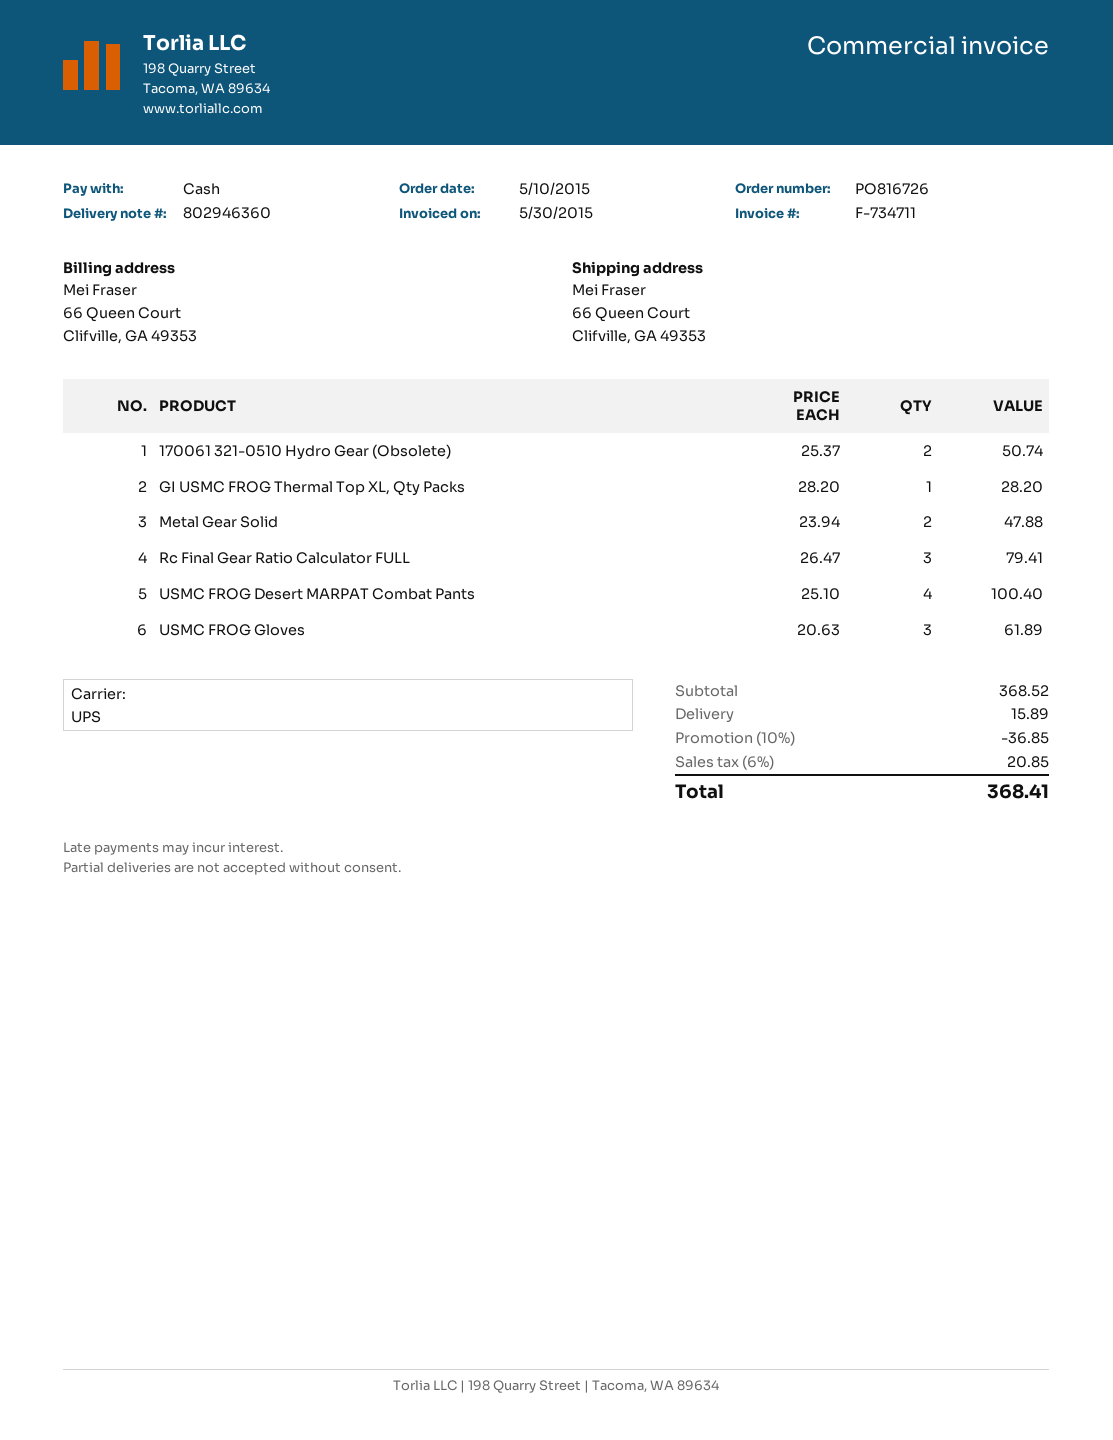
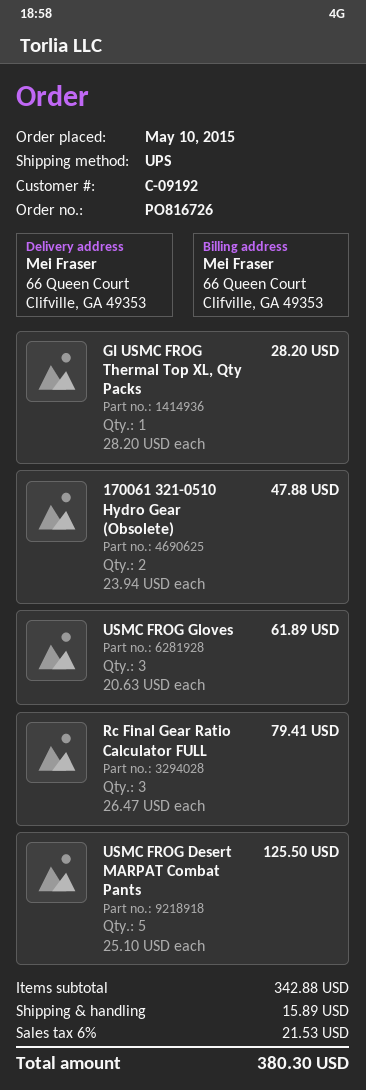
170061 321-0510 Hydro Gear (Obsolete): 2 x 25.37 = 50.74 -> 2 x 23.94 = 47.88
Metal Gear Solid: 2 x 23.94 = 47.88 -> none
USMC FROG Desert MARPAT Combat Pants: 4 x 25.10 = 100.40 -> 5 x 25.10 = 125.50
subtotal: 368.52 -> 342.88
discount: 10% = 36.85 -> none
tax: 6% = 20.85 -> 6% = 21.53
total: 368.41 -> 380.30

